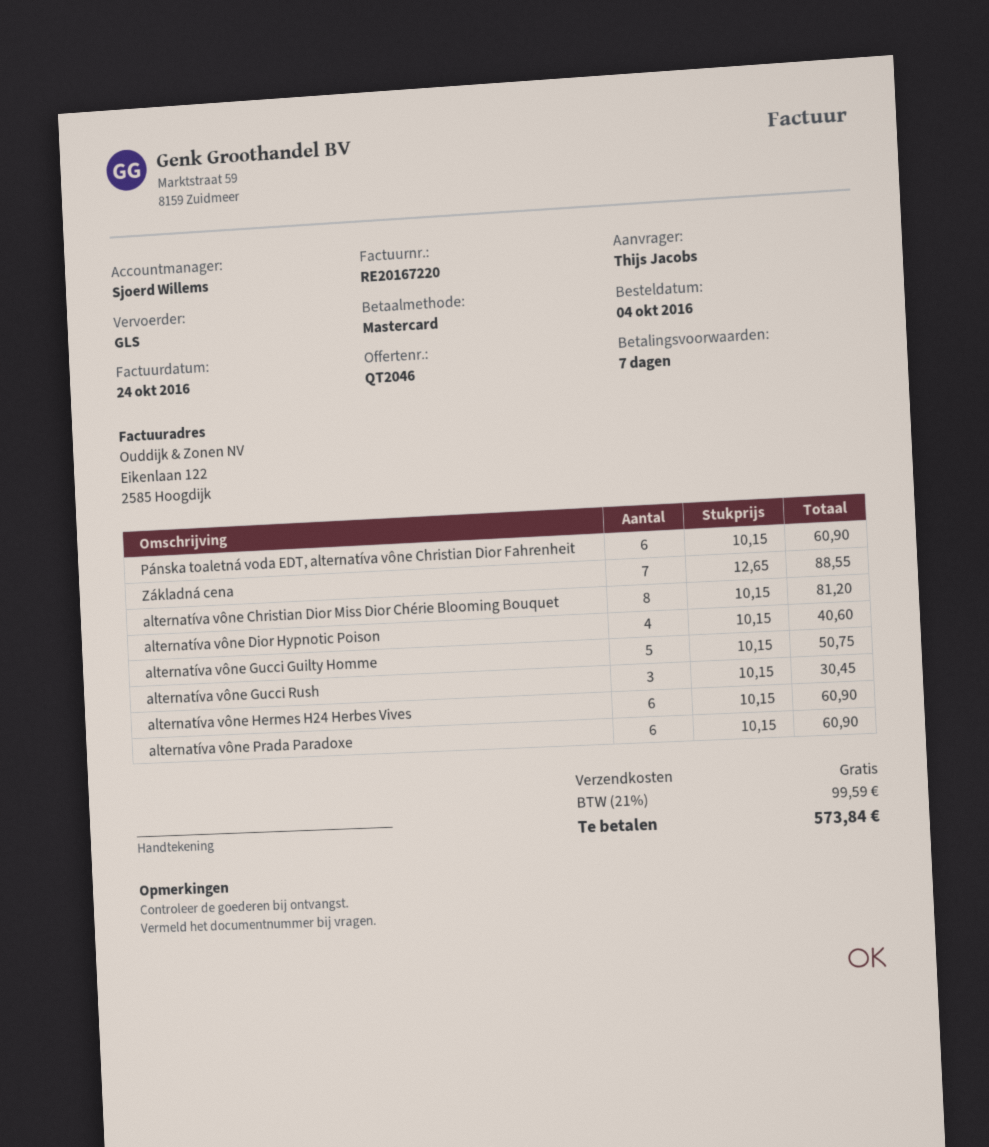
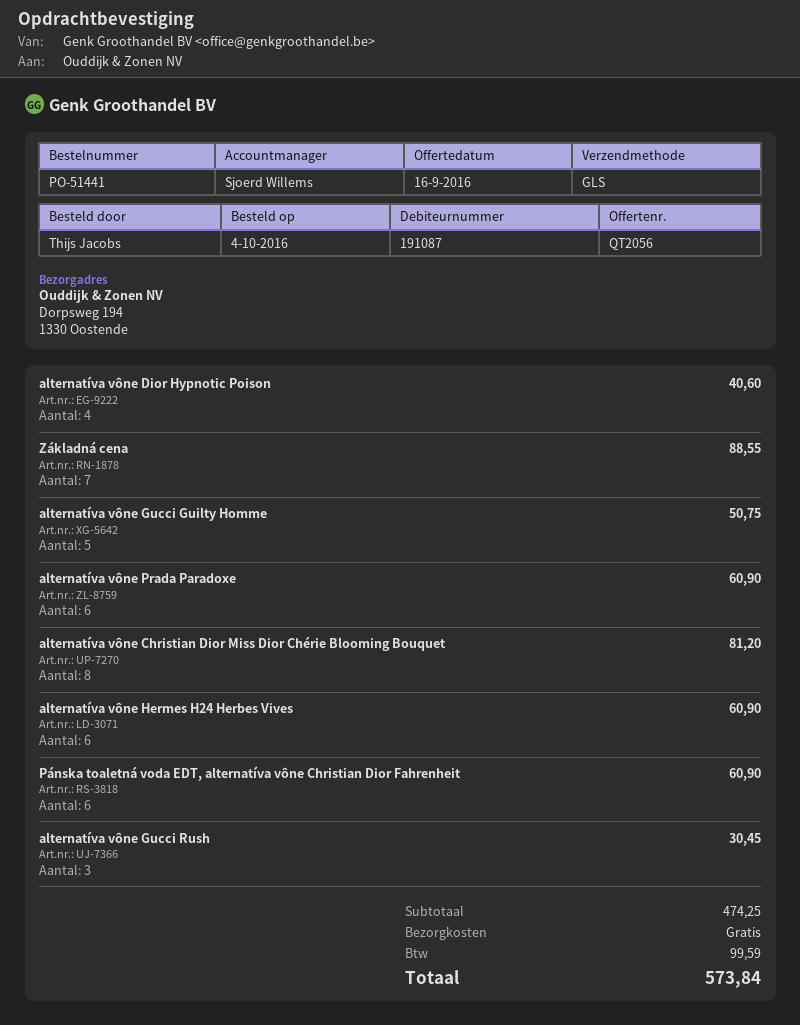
quote number: QT2046 -> QT2056

